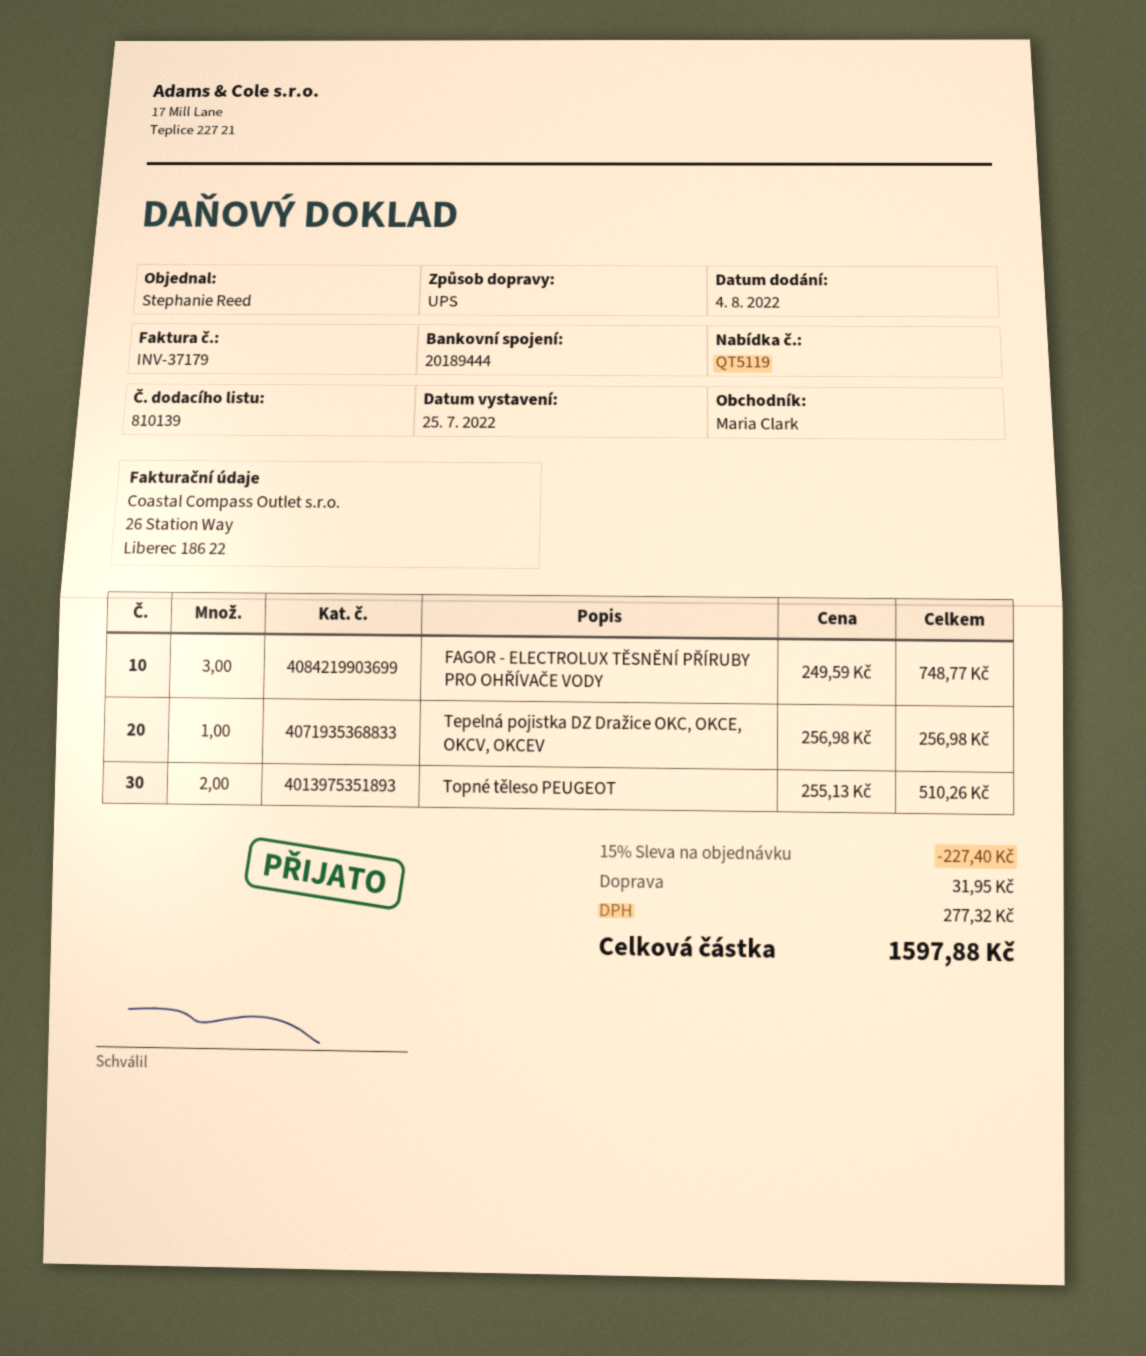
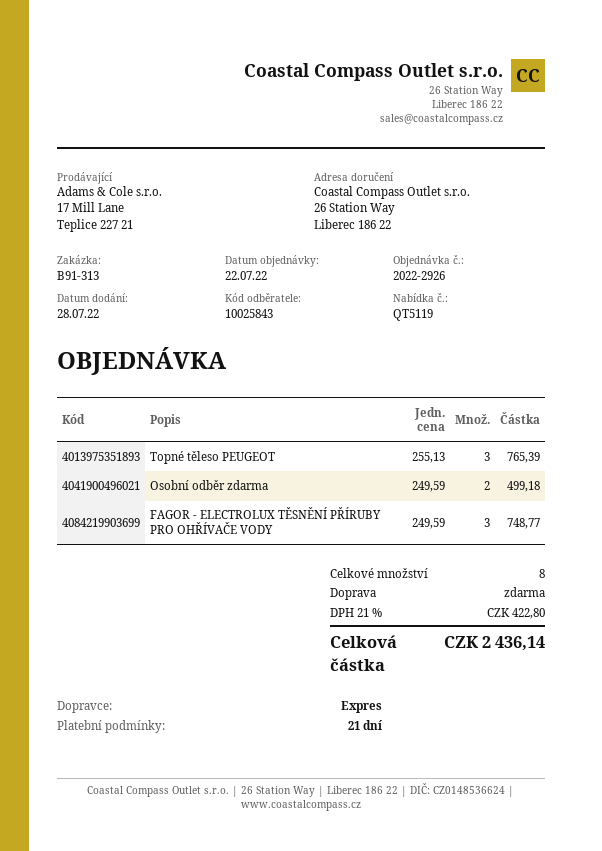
delivery date: 2022-08-04 -> 2022-07-28
shipping method: UPS -> express
Tepelná pojistka DZ Dražice OKC, OKCE, OKCV, OKCEV: 1 x 256.98 = 256.98 -> none
Topné těleso PEUGEOT: 2 x 255.13 = 510.26 -> 3 x 255.13 = 765.39
Osobní odběr zdarma: none -> 2 x 249.59 = 499.18
discount: 15% = 227.40 -> none
shipping: 31.95 -> 0.00
tax: 277.32 -> 422.80
total: 1597.88 -> 2436.14

